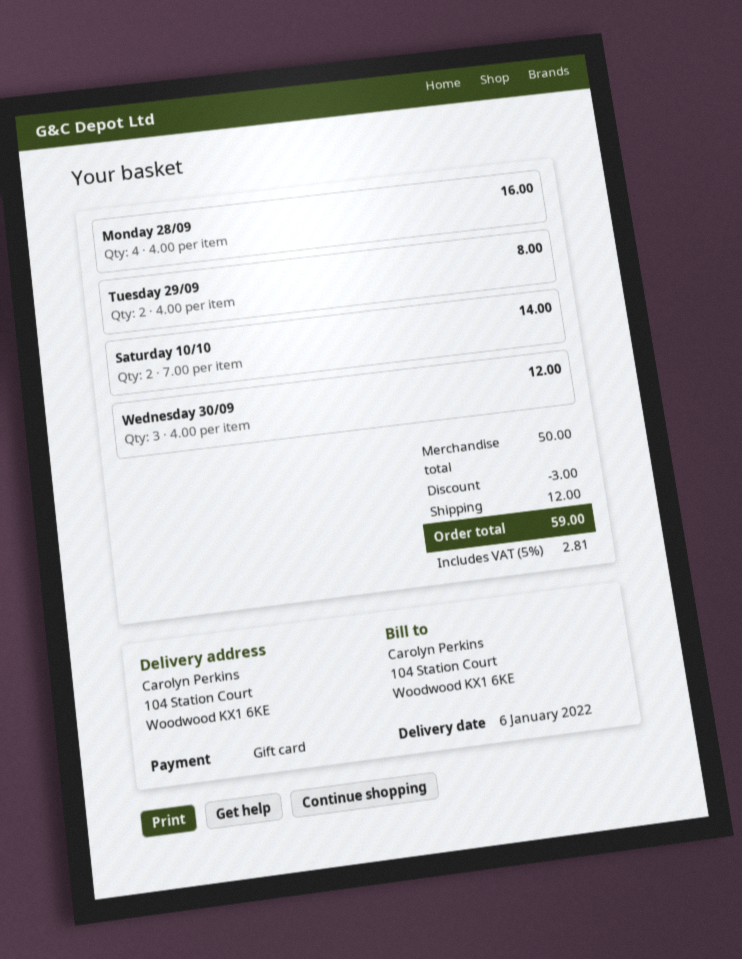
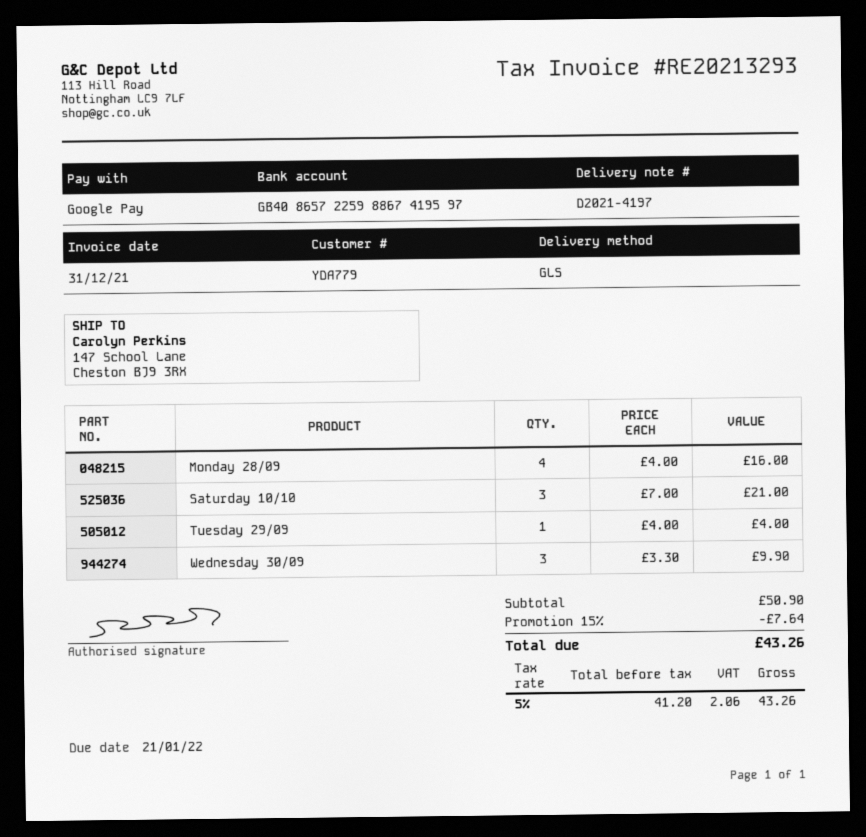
payment method: gift card -> Google Pay
ship to: 104 Station Court, Woodwood KX1 6KE -> 147 School Lane, Cheston BJ9 3RX
Tuesday 29/09: 2 x 4.00 = 8.00 -> 1 x 4.00 = 4.00
Saturday 10/10: 2 x 7.00 = 14.00 -> 3 x 7.00 = 21.00
Wednesday 30/09: 3 x 4.00 = 12.00 -> 3 x 3.30 = 9.90
subtotal: 50.00 -> 50.90
discount: 3.00 -> 7.64
shipping: 12.00 -> none
tax: 5% = 2.81 -> 5% = 2.06
total: 59.00 -> 43.26

